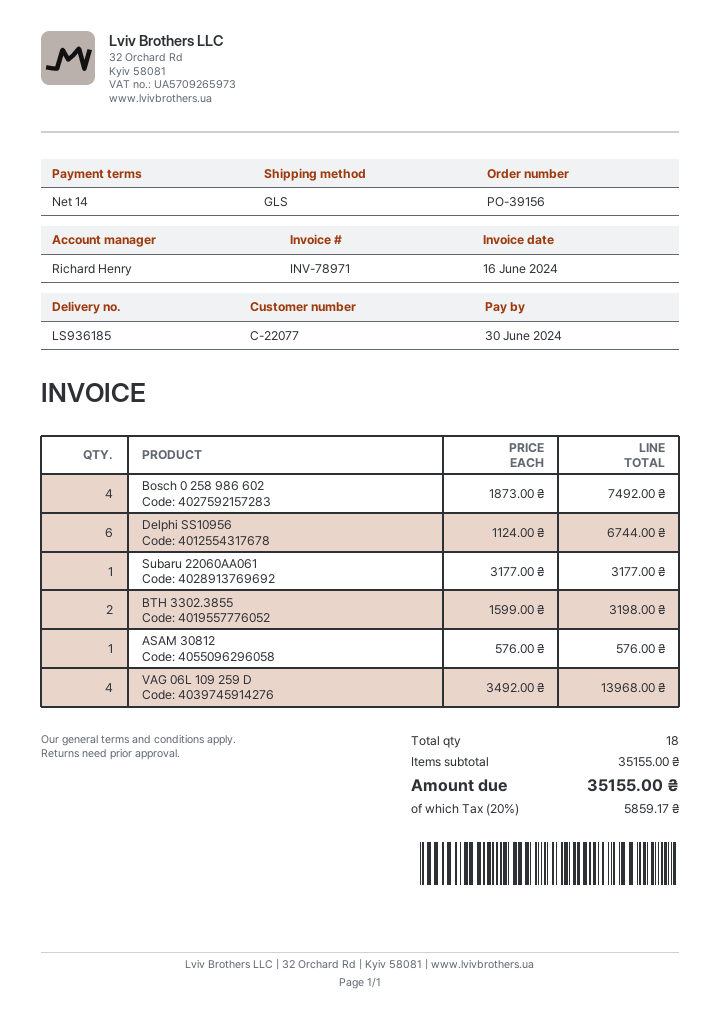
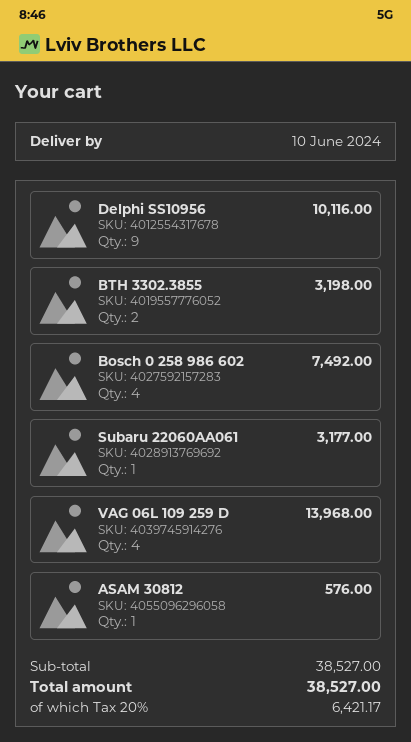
Delphi SS10956: 6 for 6744.00 -> 9 for 10116.00
subtotal: 35155.00 -> 38527.00
tax: 20% = 5859.17 -> 20% = 6421.17
total: 35155.00 -> 38527.00

